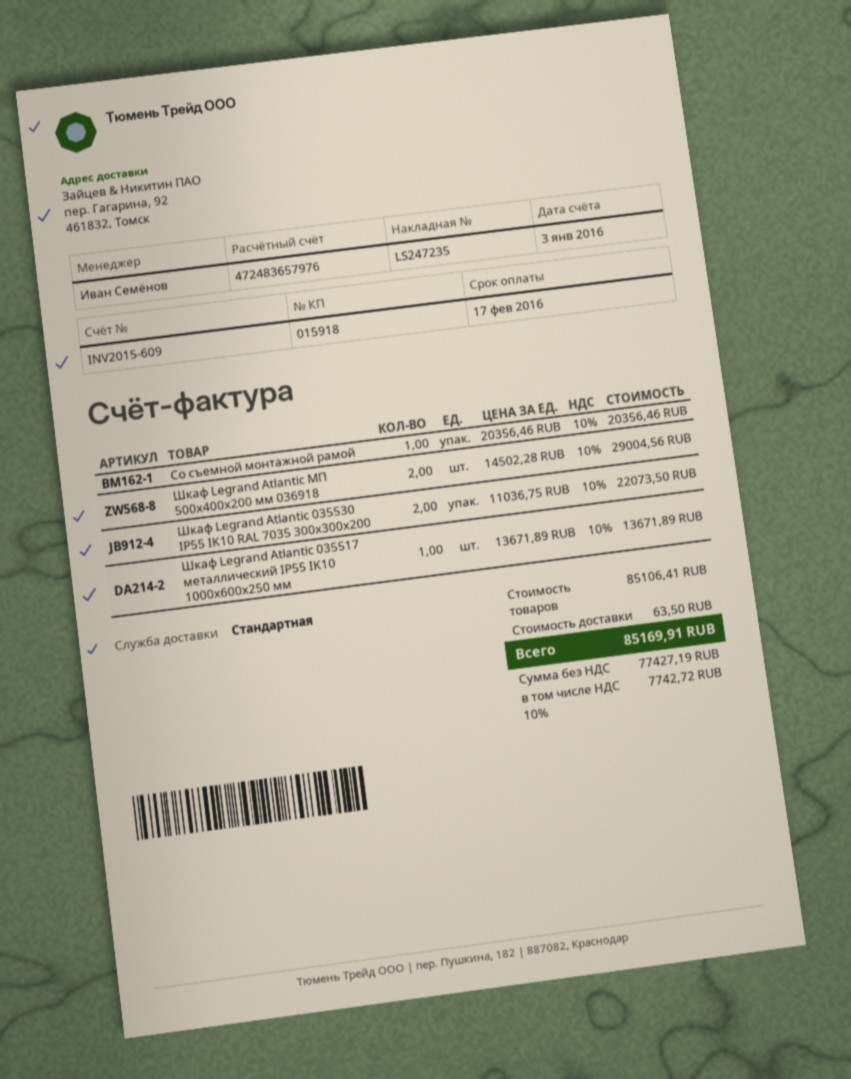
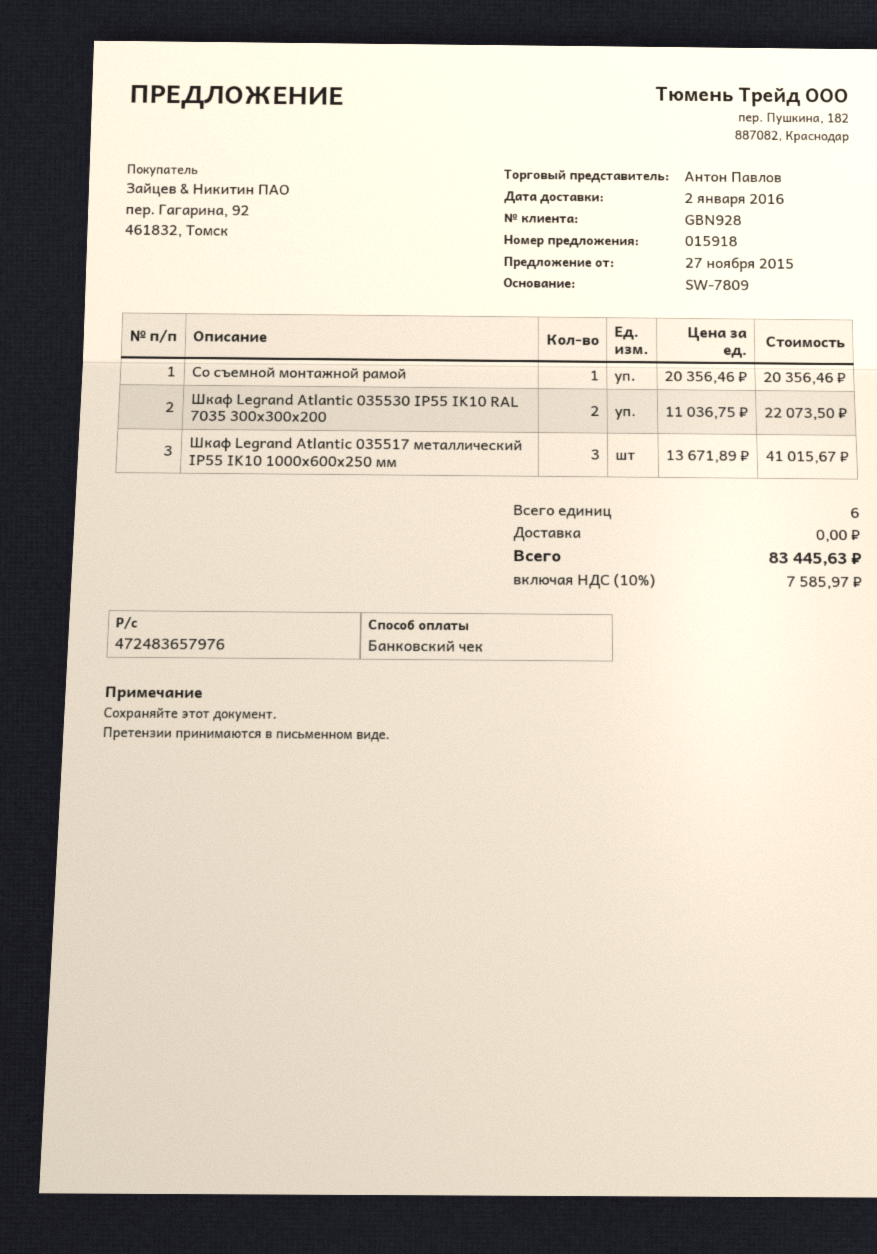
sales rep: Иван Семёнов -> Антон Павлов
Шкаф Legrand Atlantic МП 500х400х200 мм 036918: 2 x 14502.28 = 29004.56 -> none
Шкаф Legrand Atlantic 035517 металлический IP55 IK10 1000x600x250 мм: 1 x 13671.89 = 13671.89 -> 3 x 13671.89 = 41015.67
shipping: 63.50 -> 0.00
tax: 10% = 7742.72 -> 10% = 7585.97
total: 85169.91 -> 83445.63

